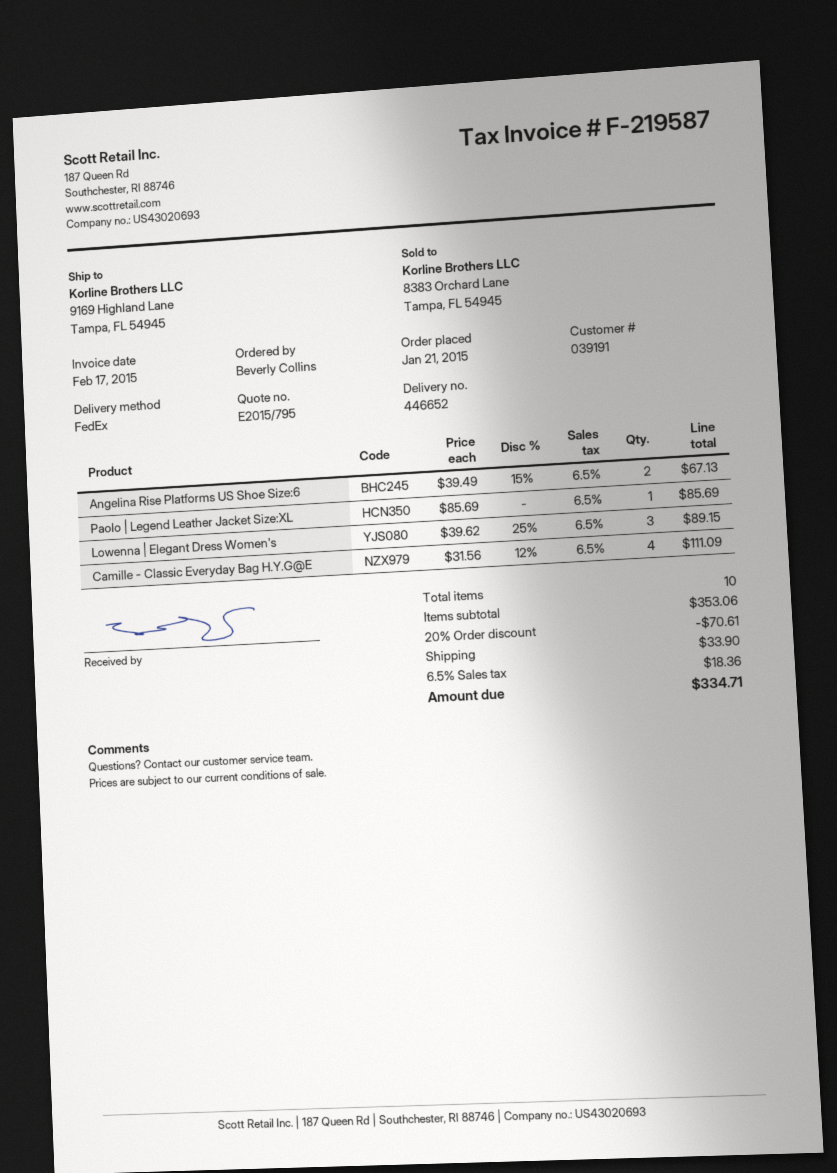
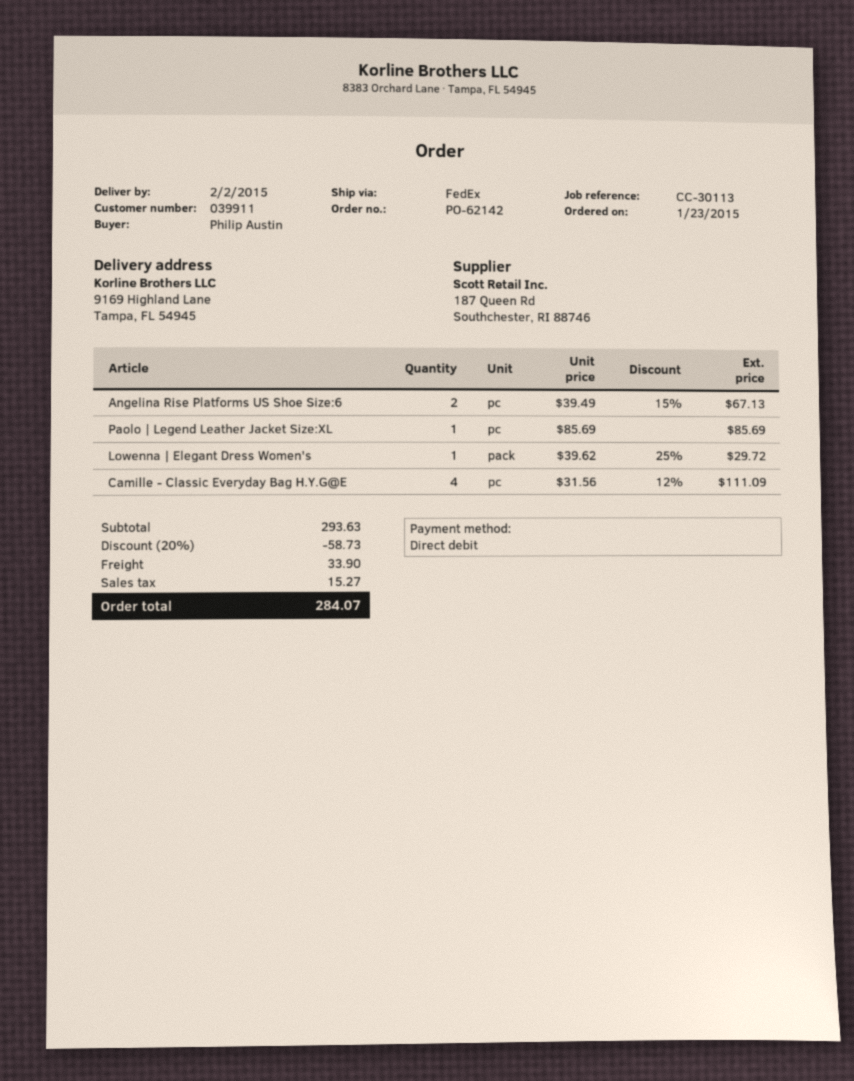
order date: 2015-01-21 -> 2015-01-23
customer number: 039191 -> 039911
ordered by: Beverly Collins -> Philip Austin
Lowenna | Elegant Dress Women's: 3 x 39.62 - 25% = 89.15 -> 1 x 39.62 - 25% = 29.72
subtotal: 353.06 -> 293.63
discount: 20% = 70.61 -> 20% = 58.73
tax: 18.36 -> 15.27
total: 334.71 -> 284.07

